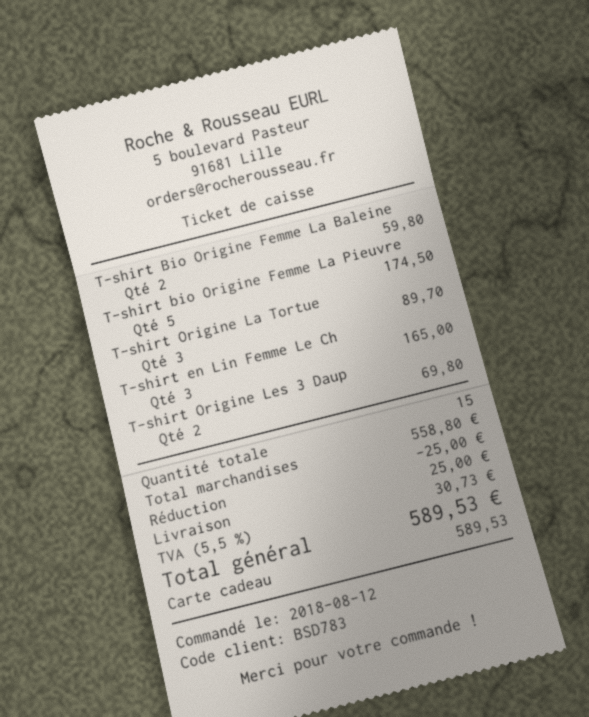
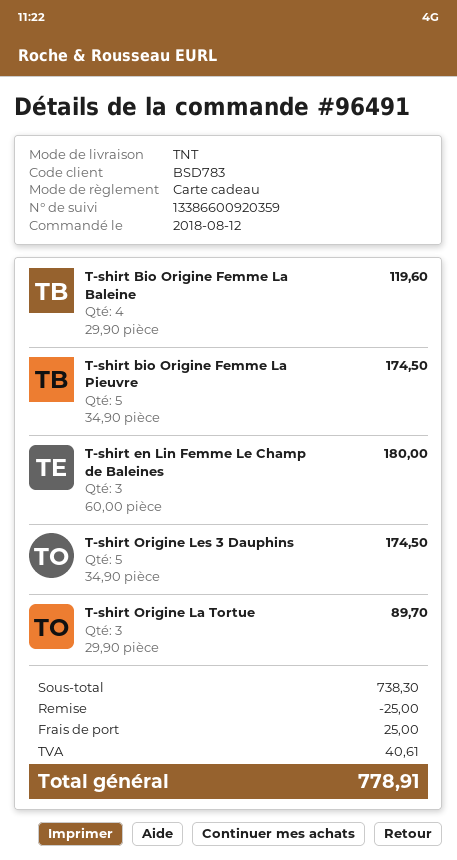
T-shirt Bio Origine Femme La Baleine: 2 for 59.80 -> 4 for 119.60
T-shirt en Lin Femme Le Ch: 3 for 165.00 -> 3 for 180.00
T-shirt Origine Les 3 Daup: 2 for 69.80 -> 5 for 174.50
subtotal: 558.80 -> 738.30
tax: 30.73 -> 40.61
total: 589.53 -> 778.91

